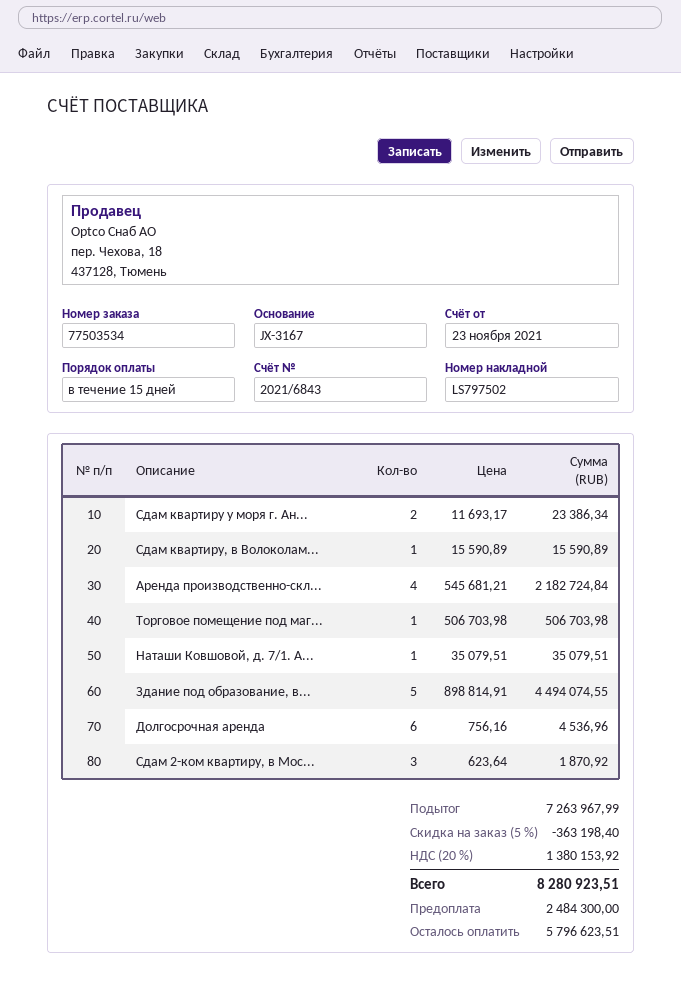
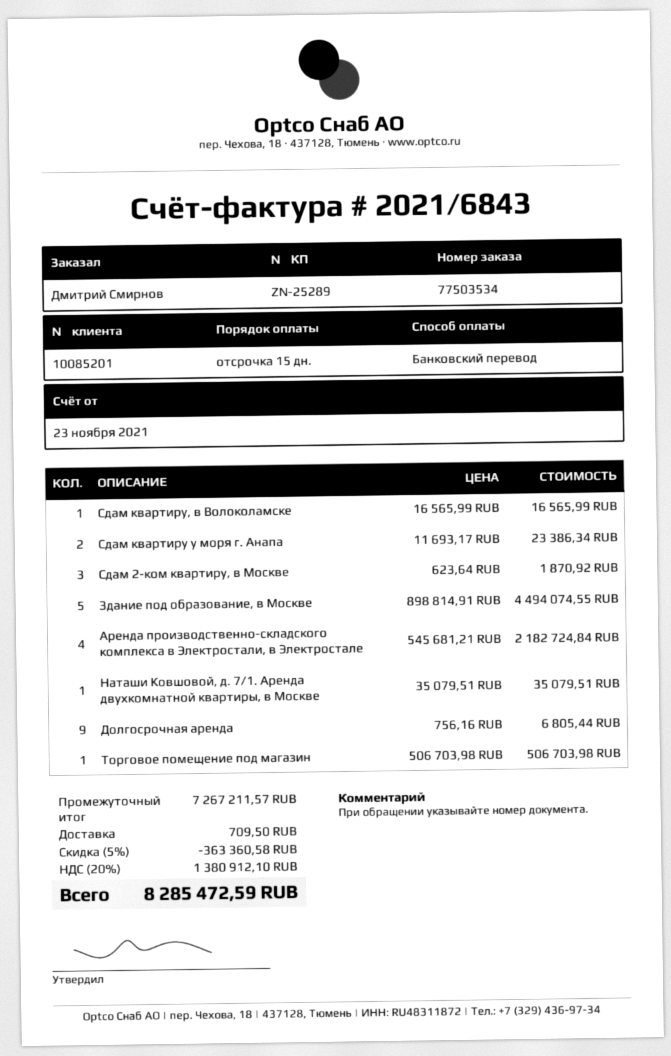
Сдам квартиру, в Волоколам...: 1 x 15590.89 = 15590.89 -> 1 x 16565.99 = 16565.99
Долгосрочная аренда: 6 x 756.16 = 4536.96 -> 9 x 756.16 = 6805.44
subtotal: 7263967.99 -> 7267211.57
discount: 5% = 363198.40 -> 5% = 363360.58
shipping: none -> 709.50
tax: 20% = 1380153.92 -> 20% = 1380912.10
total: 8280923.51 -> 8285472.59

